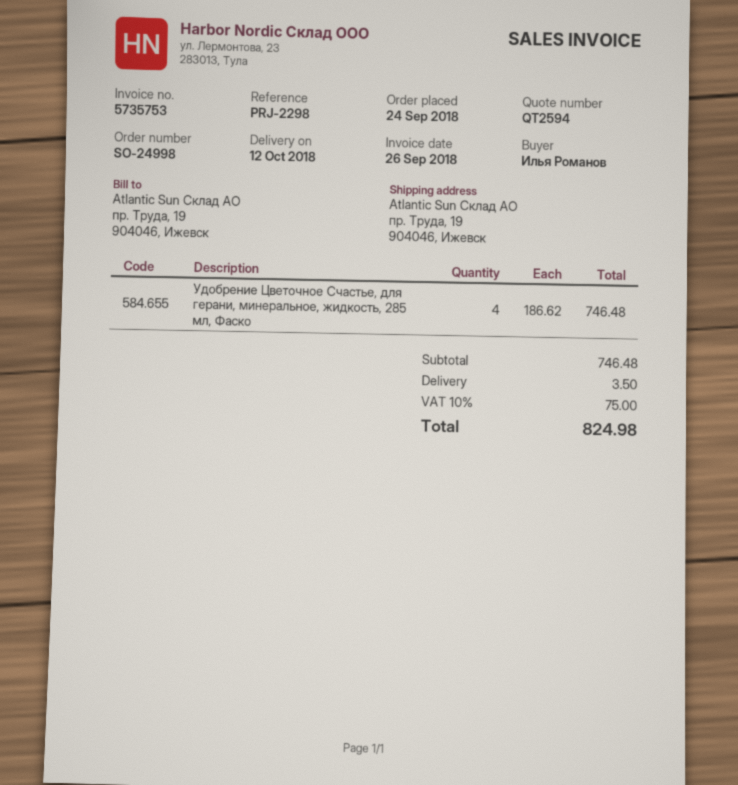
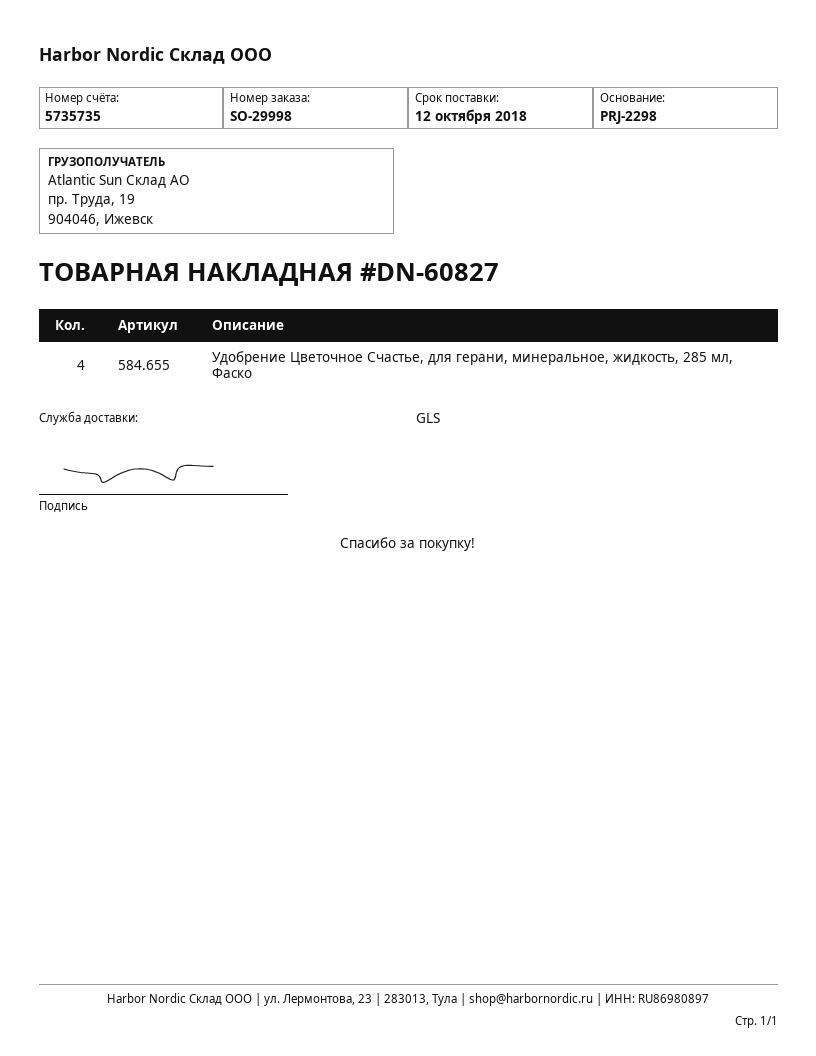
order number: SO-24998 -> SO-29998
invoice number: 5735753 -> 5735735

